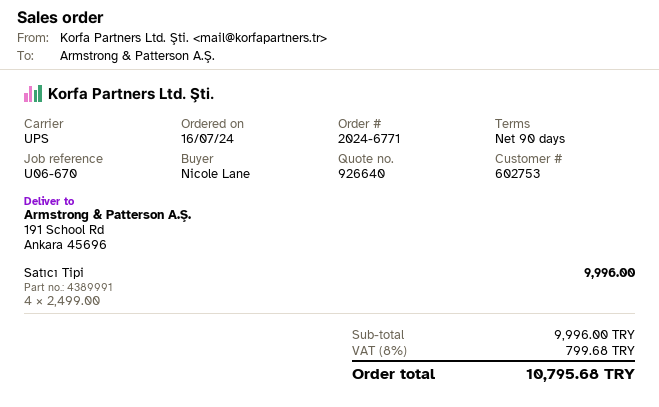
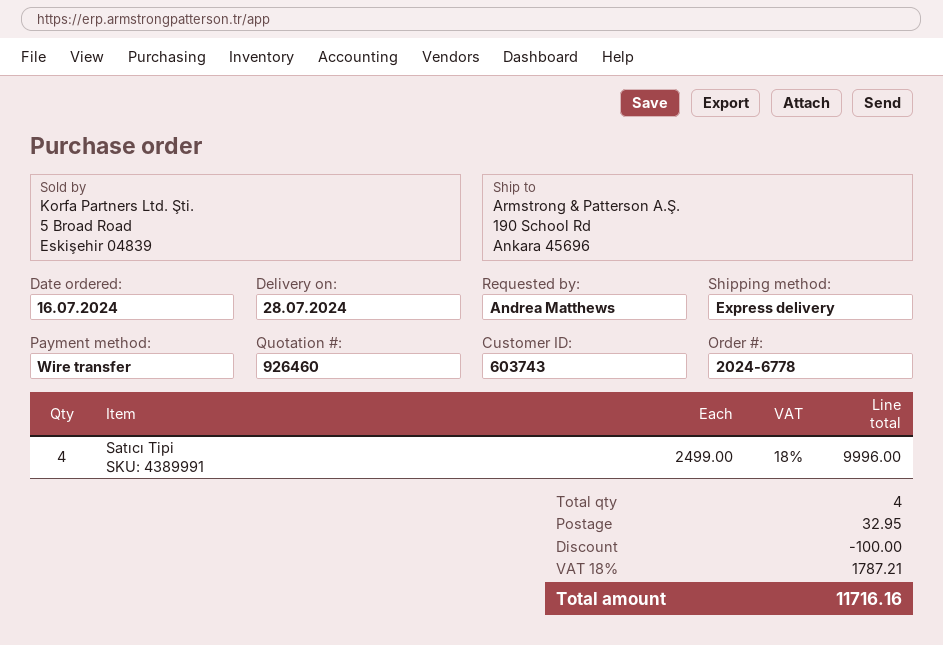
quote number: 926640 -> 926460
order number: 2024-6771 -> 2024-6778
customer number: 602753 -> 603743
ordered by: Nicole Lane -> Andrea Matthews
shipping method: UPS -> express
ship to: 191 School Rd, Ankara 45696 -> 190 School Rd, Ankara 45696
discount: none -> 100.00
shipping: none -> 32.95
tax: 8% = 799.68 -> 18% = 1787.21
total: 10795.68 -> 11716.16

